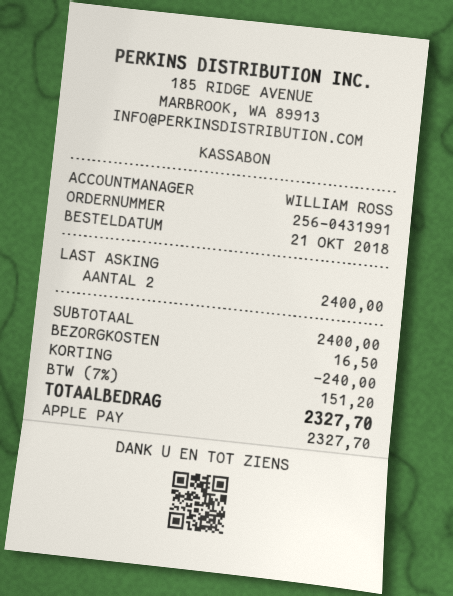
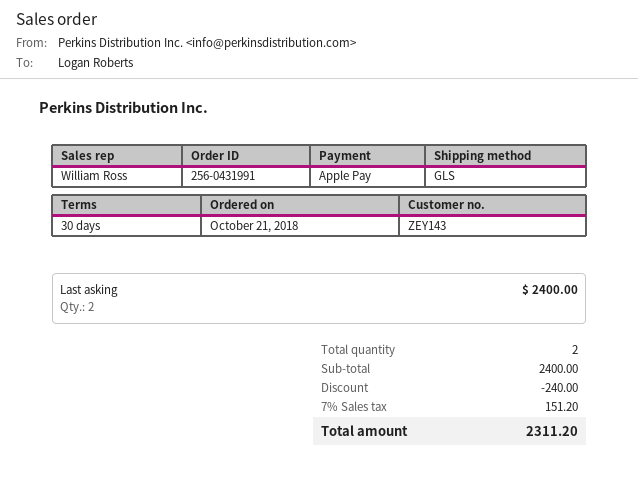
shipping: 16.50 -> none
total: 2327.70 -> 2311.20

